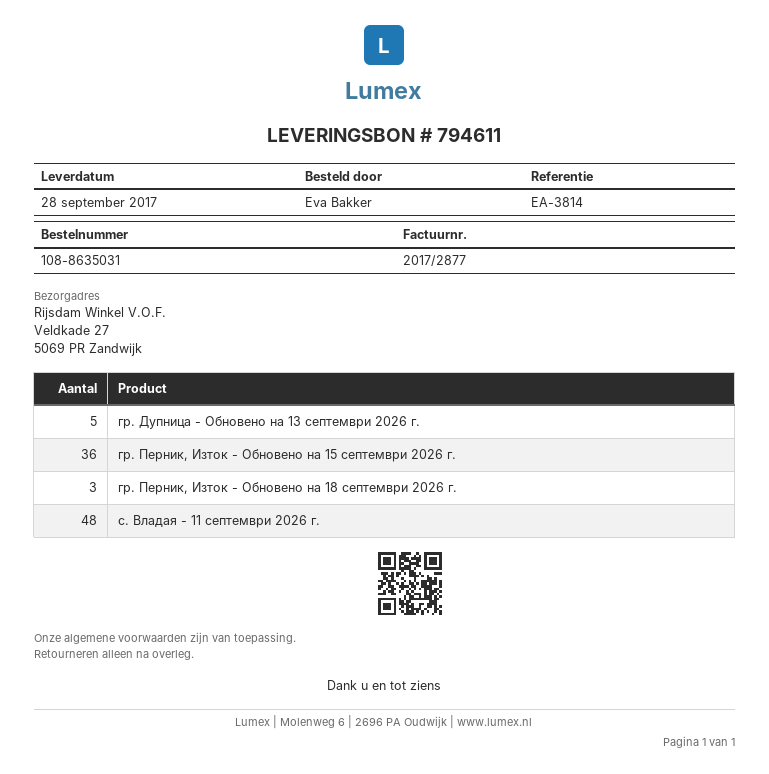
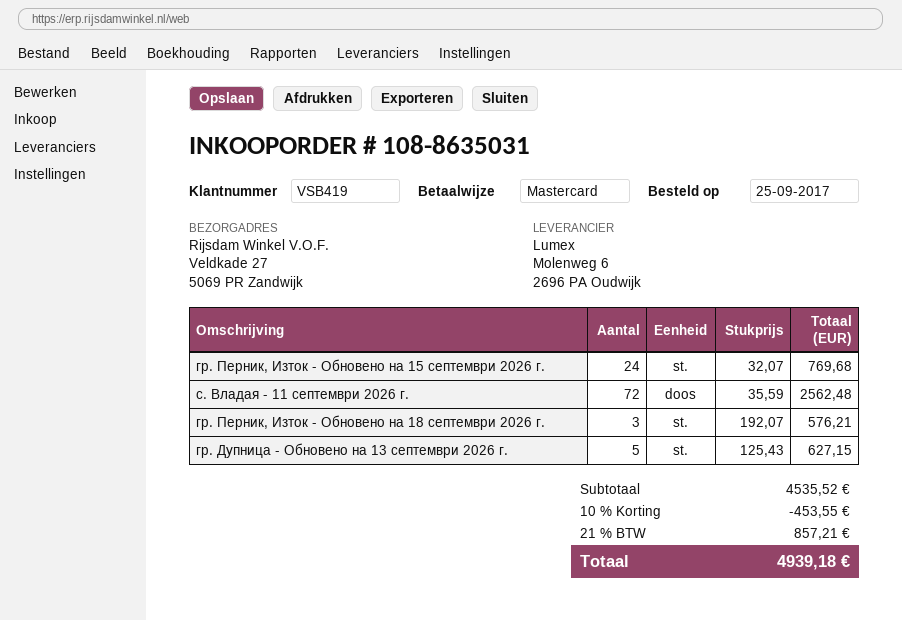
гр. Перник, Изток - Обновено на 15 септември 2026 г.: 36 -> 24
с. Владая - 11 септември 2026 г.: 48 -> 72

